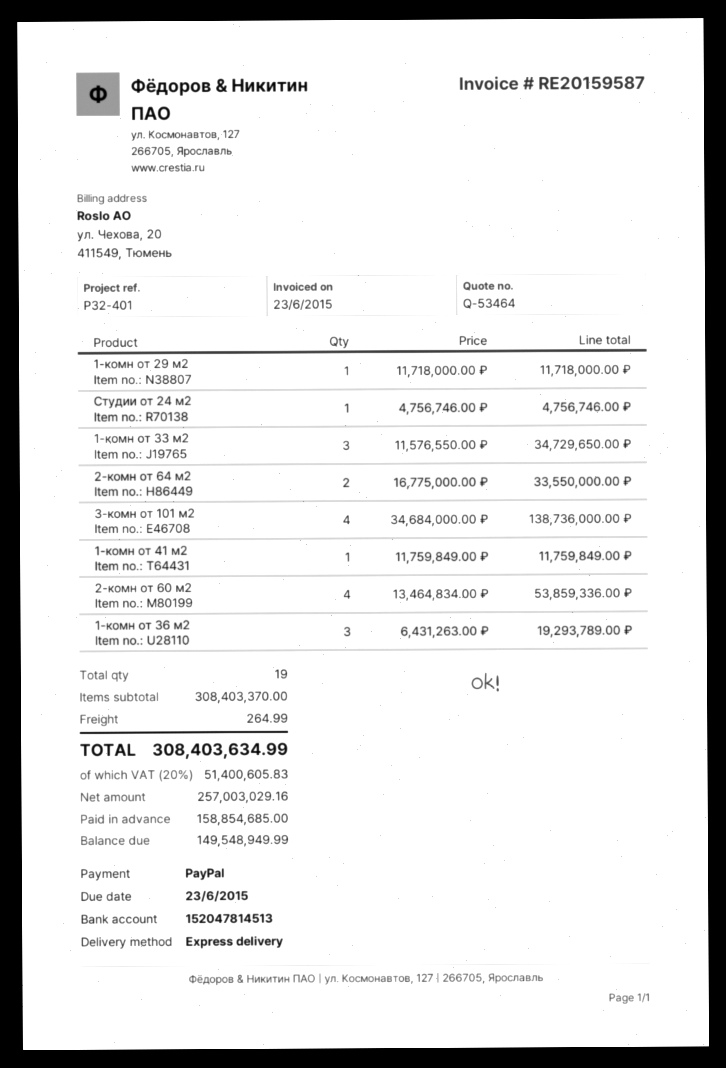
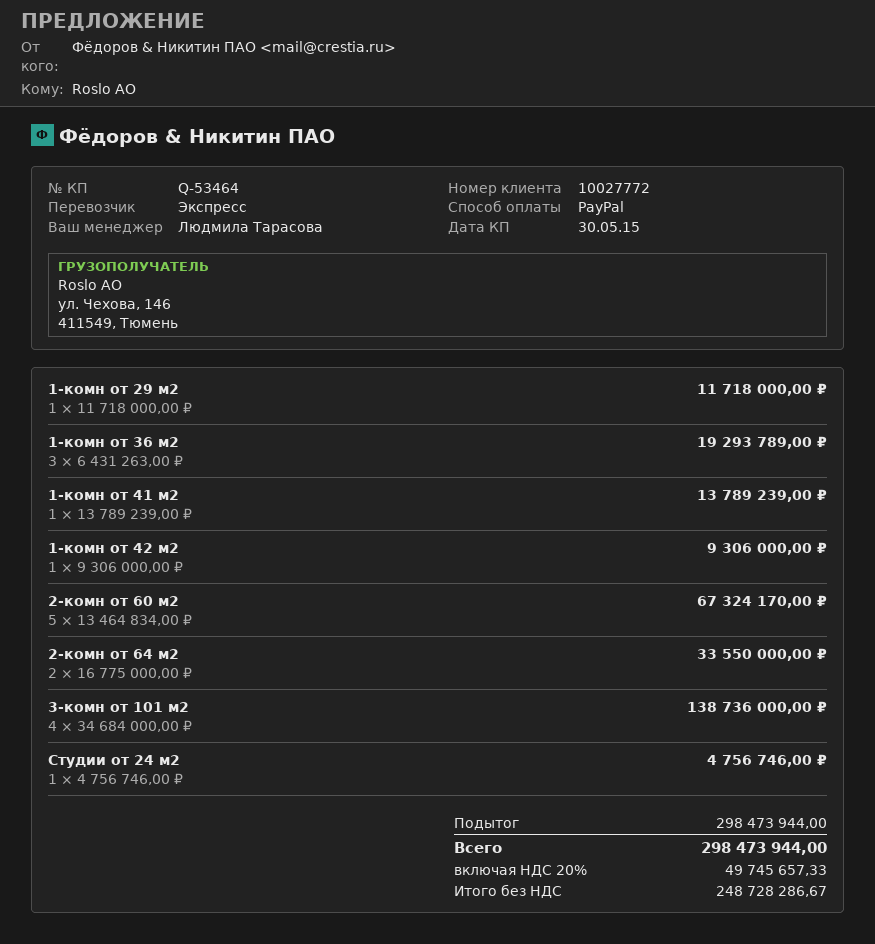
1-комн от 33 м2: 3 x 11576550.00 = 34729650.00 -> none
1-комн от 41 м2: 1 x 11759849.00 = 11759849.00 -> 1 x 13789239.00 = 13789239.00
2-комн от 60 м2: 4 x 13464834.00 = 53859336.00 -> 5 x 13464834.00 = 67324170.00
1-комн от 42 м2: none -> 1 x 9306000.00 = 9306000.00
subtotal: 308403370.00 -> 298473944.00
shipping: 264.99 -> none
net: 257003029.16 -> 248728286.67
tax: 20% = 51400605.83 -> 20% = 49745657.33
total: 308403634.99 -> 298473944.00

